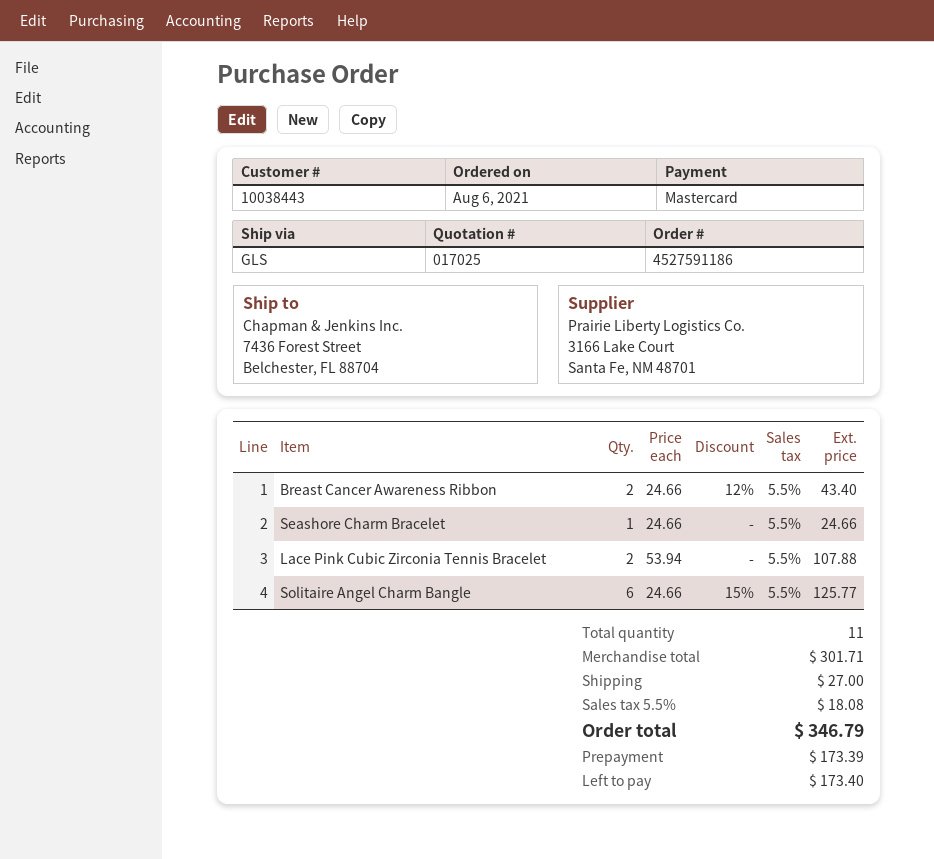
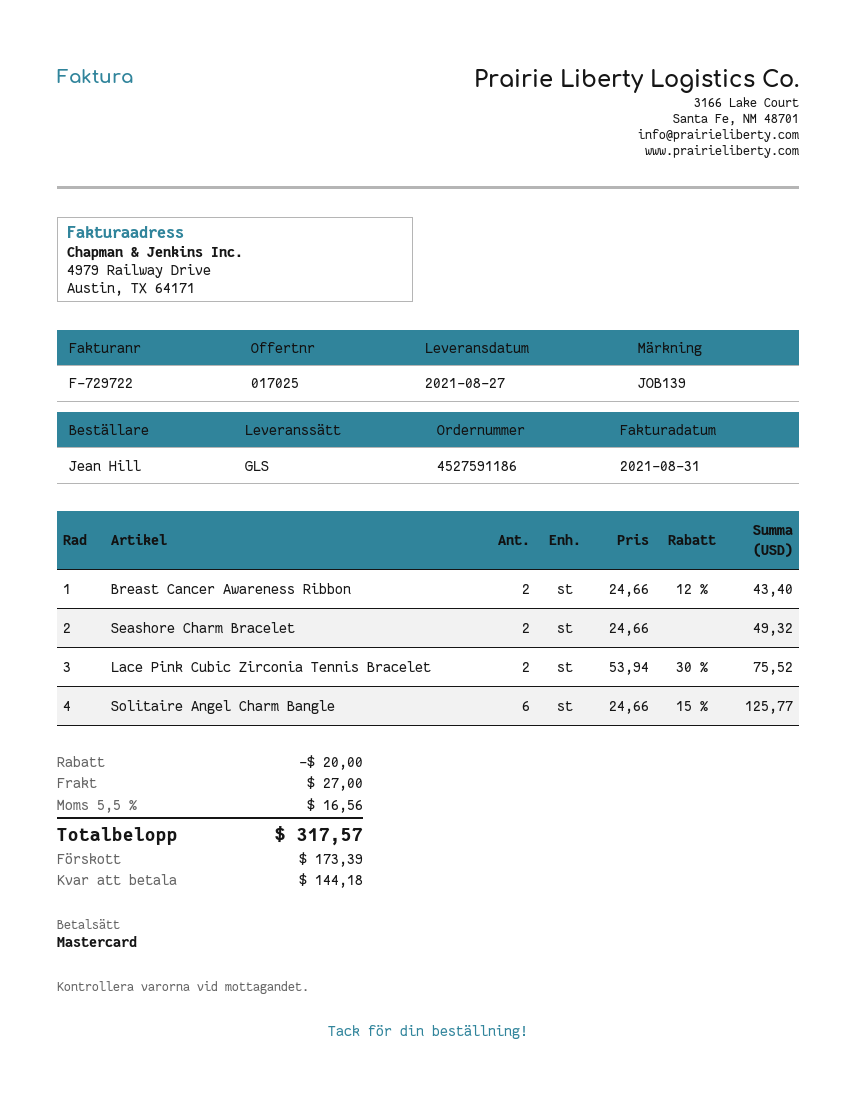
Seashore Charm Bracelet: 1 x 24.66 = 24.66 -> 2 x 24.66 = 49.32
Lace Pink Cubic Zirconia Tennis Bracelet: 2 x 53.94 = 107.88 -> 2 x 53.94 - 30% = 75.52
discount: none -> 20.00
tax: 5.5% = 18.08 -> 5.5% = 16.56
total: 346.79 -> 317.57
balance: 173.40 -> 144.18

